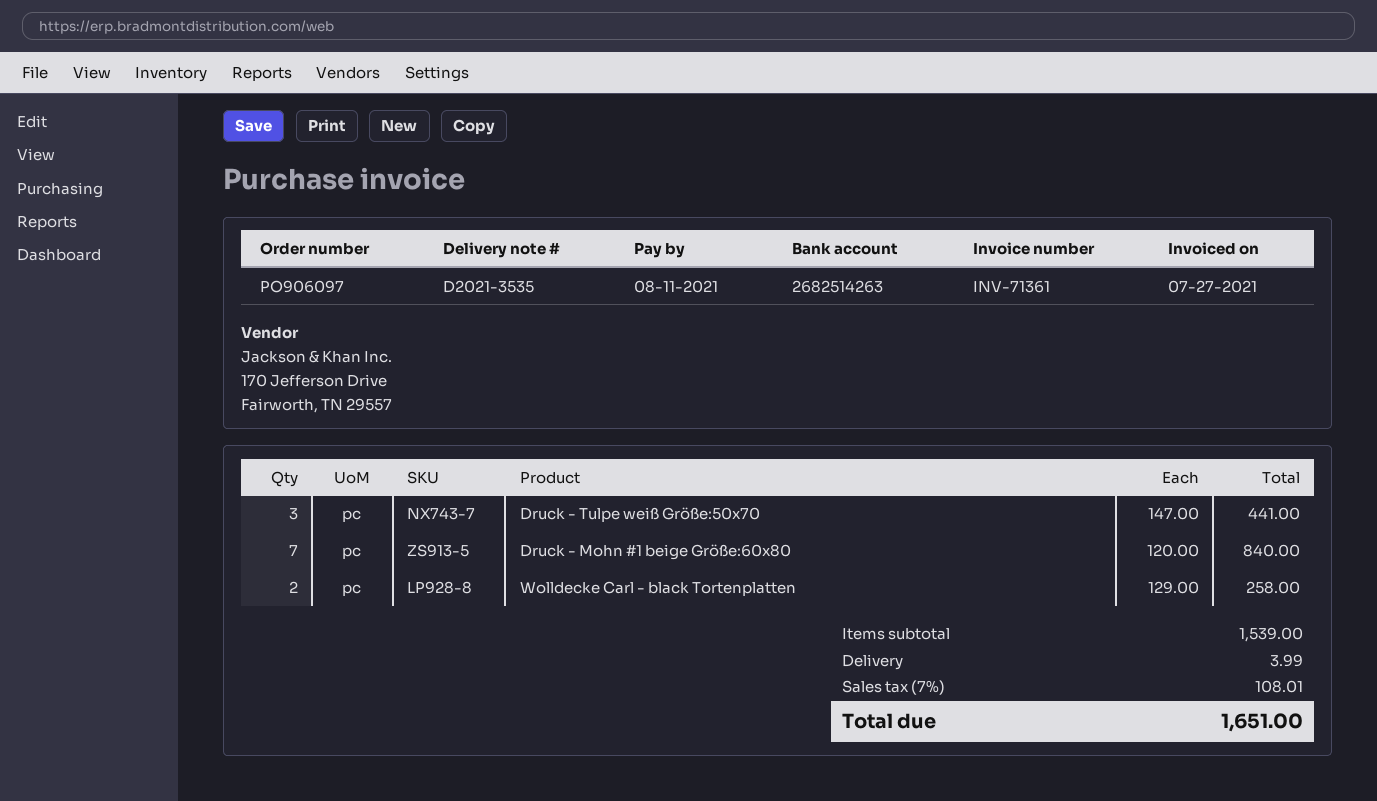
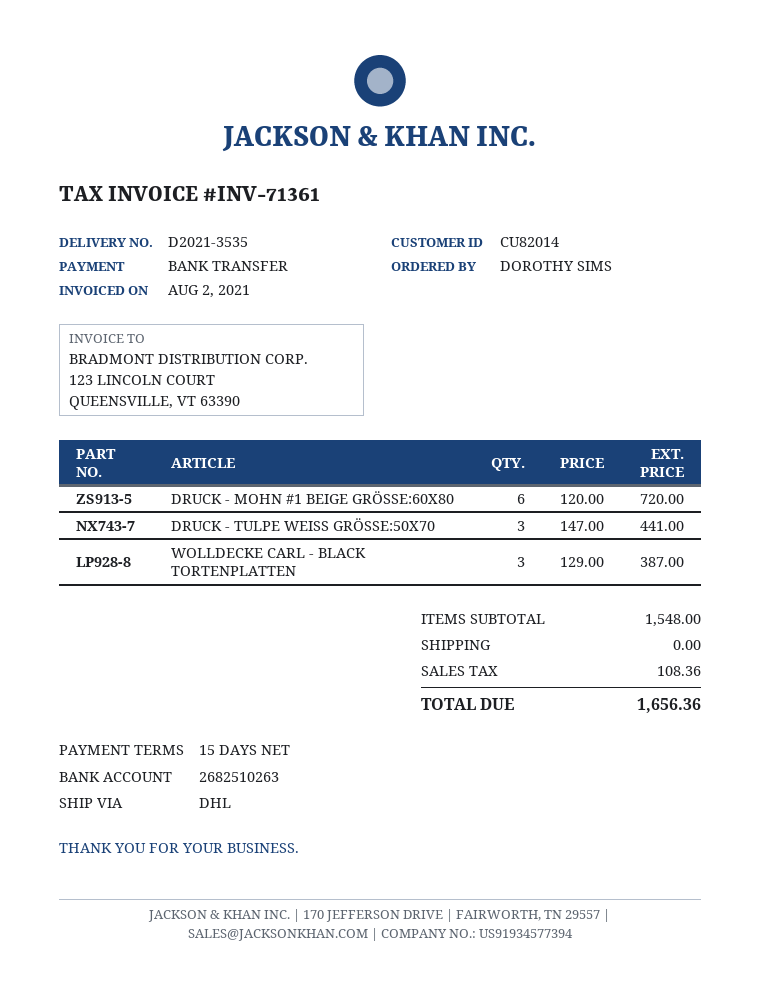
invoice date: 2021-07-27 -> 2021-08-02
bank account: 2682514263 -> 2682510263
Druck - Mohn #1 beige Größe:60x80: 7 x 120.00 = 840.00 -> 6 x 120.00 = 720.00
Wolldecke Carl - black Tortenplatten: 2 x 129.00 = 258.00 -> 3 x 129.00 = 387.00
subtotal: 1539.00 -> 1548.00
shipping: 3.99 -> 0.00
tax: 108.01 -> 108.36
total: 1651.00 -> 1656.36

